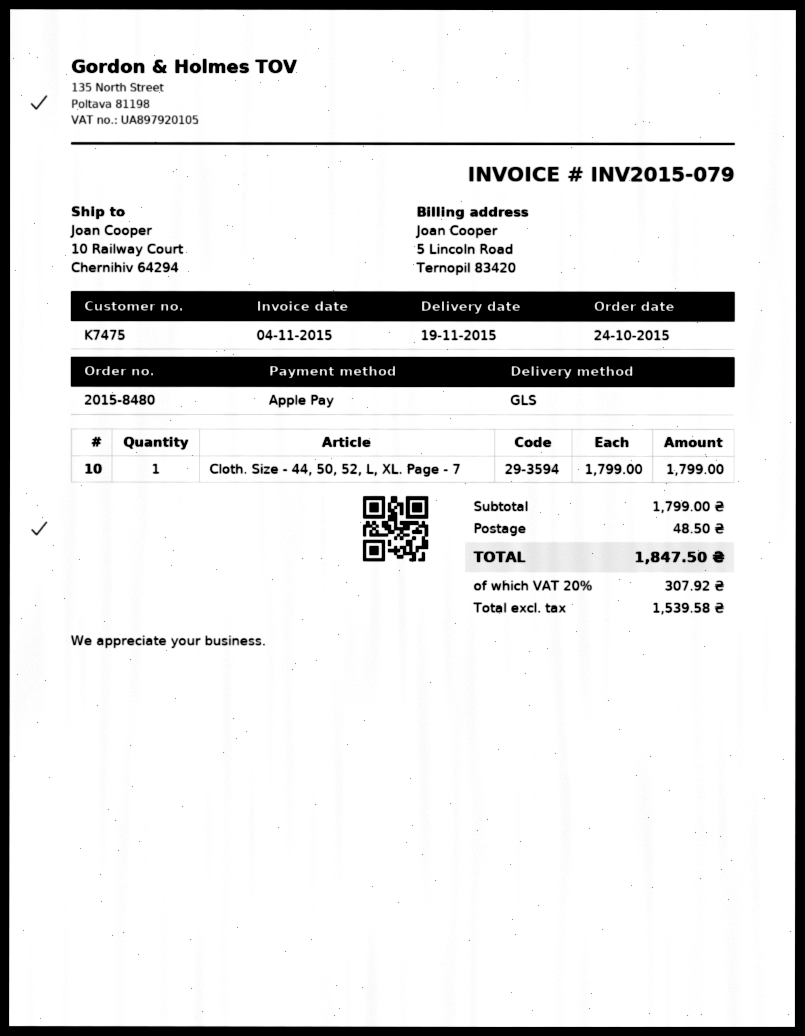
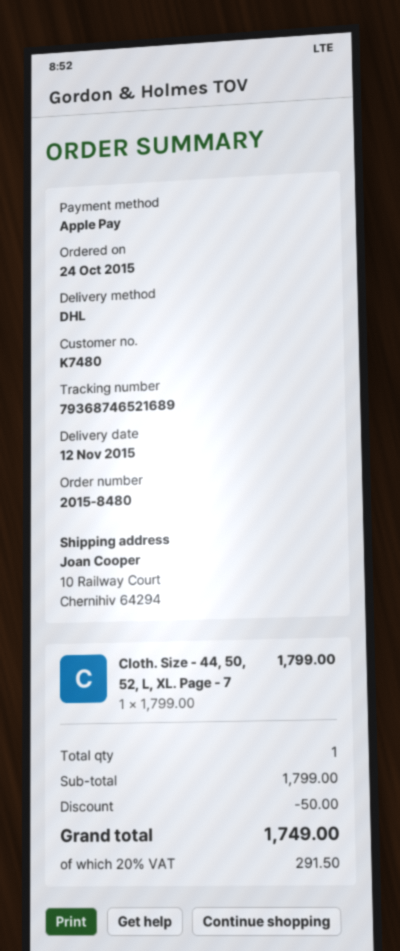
delivery date: 2015-11-19 -> 2015-11-12
customer number: K7475 -> K7480
shipping method: GLS -> DHL
discount: none -> 50.00
shipping: 48.50 -> none
tax: 20% = 307.92 -> 20% = 291.50
total: 1847.50 -> 1749.00

